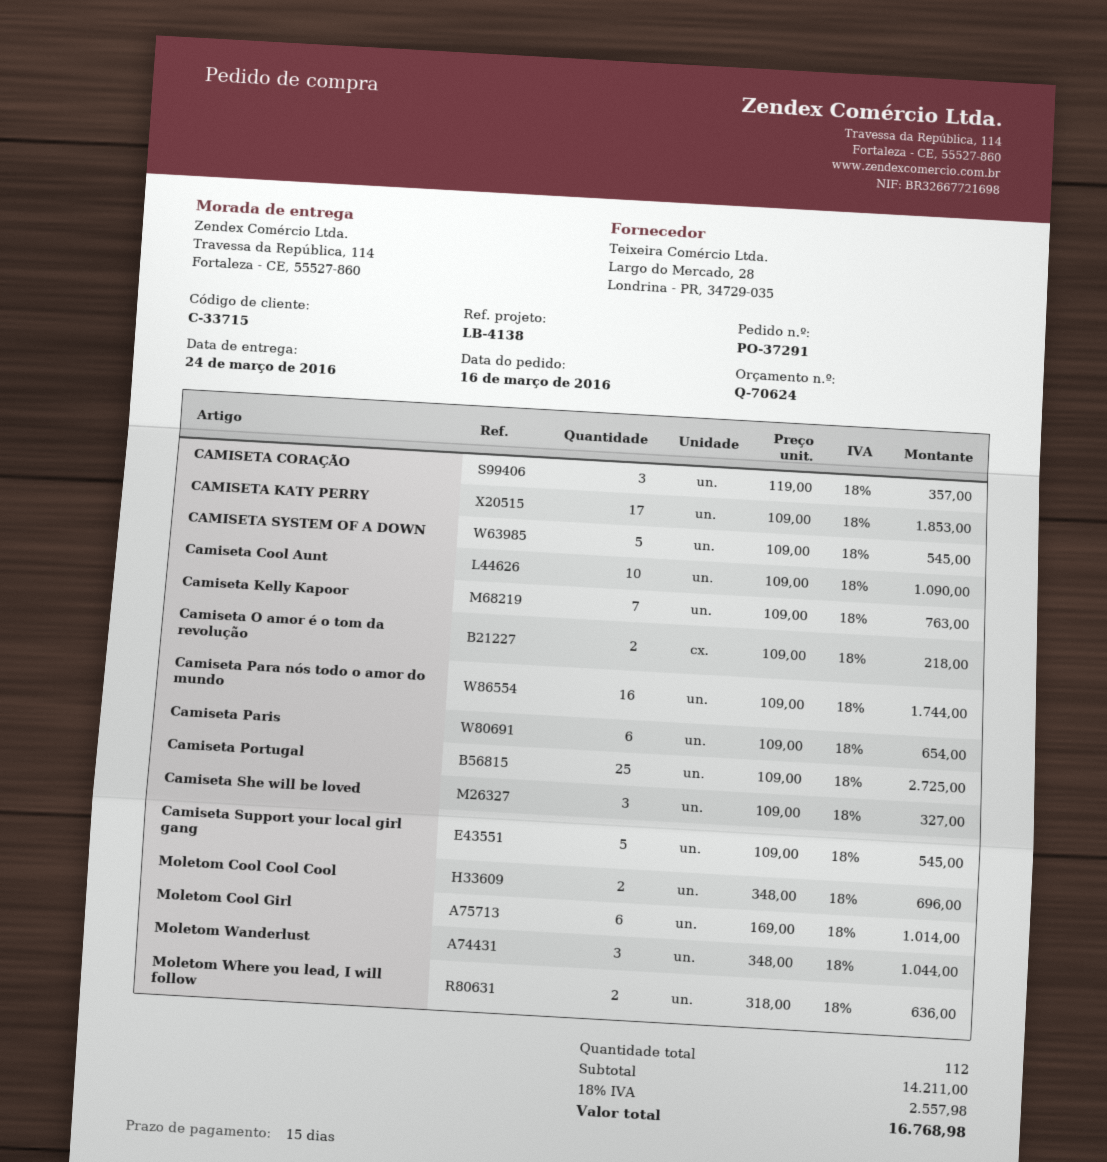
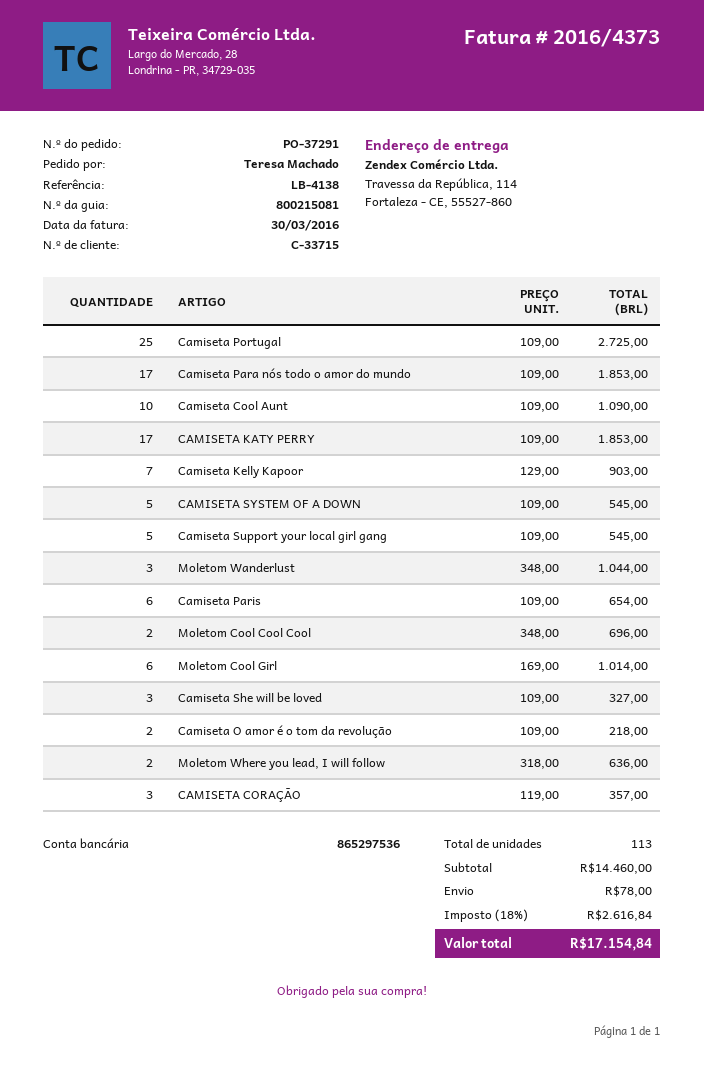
Camiseta Kelly Kapoor: 7 x 109.00 = 763.00 -> 7 x 129.00 = 903.00
Camiseta Para nós todo o amor do mundo: 16 x 109.00 = 1744.00 -> 17 x 109.00 = 1853.00
total quantity: 112 -> 113
subtotal: 14211.00 -> 14460.00
shipping: none -> 78.00
tax: 18% = 2557.98 -> 18% = 2616.84
total: 16768.98 -> 17154.84

